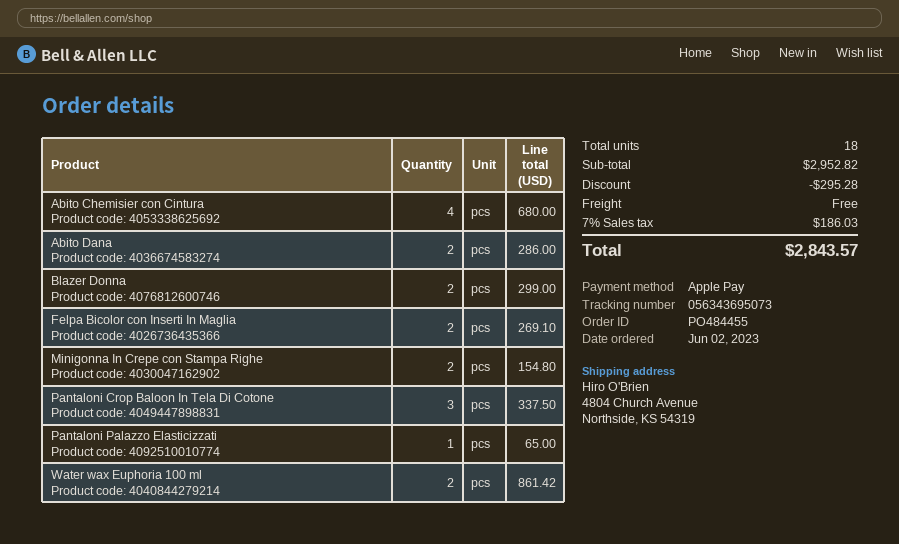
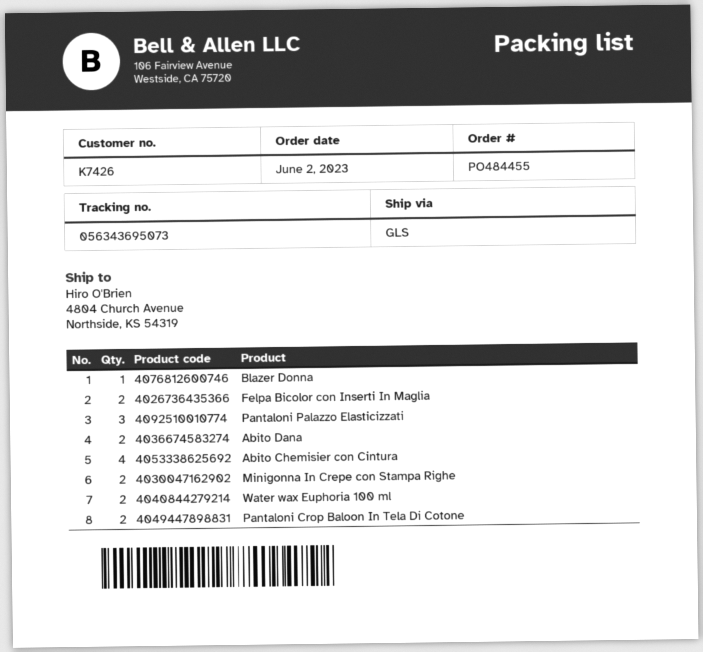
Blazer Donna: 2 -> 1
Pantaloni Crop Baloon In Tela Di Cotone: 3 -> 2
Pantaloni Palazzo Elasticizzati: 1 -> 3

